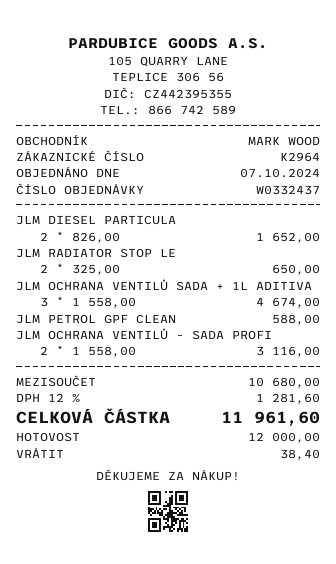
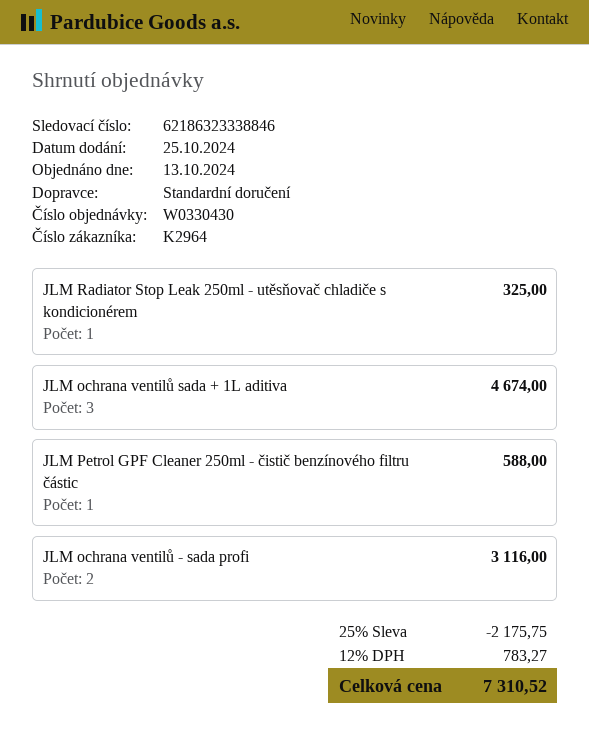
order number: W0332437 -> W0330430
order date: 2024-10-07 -> 2024-10-13
JLM DIESEL PARTICULA: 2 for 1652.00 -> none
JLM RADIATOR STOP LE: 2 for 650.00 -> 1 for 325.00
discount: none -> 25% = 2175.75
tax: 12% = 1281.60 -> 12% = 783.27
total: 11961.60 -> 7310.52

